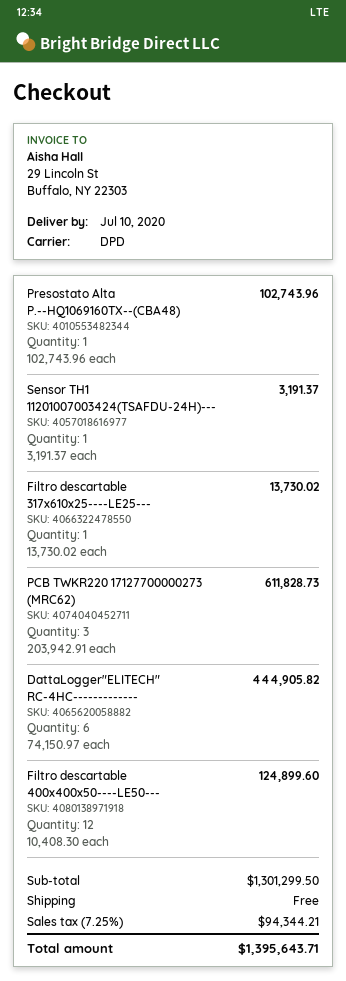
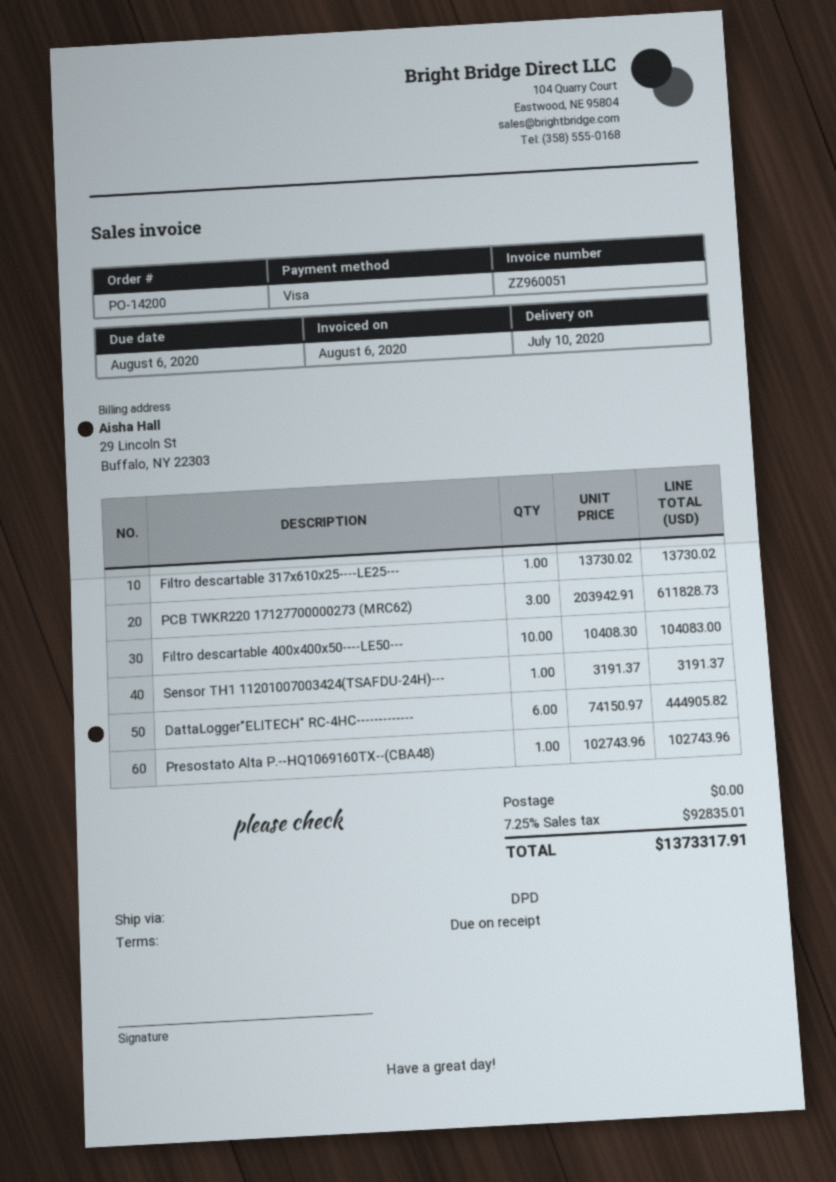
Filtro descartable 400x400x50----LE50---: 12 x 10408.30 = 124899.60 -> 10 x 10408.30 = 104083.00
tax: 7.25% = 94344.21 -> 7.25% = 92835.01
total: 1395643.71 -> 1373317.91

